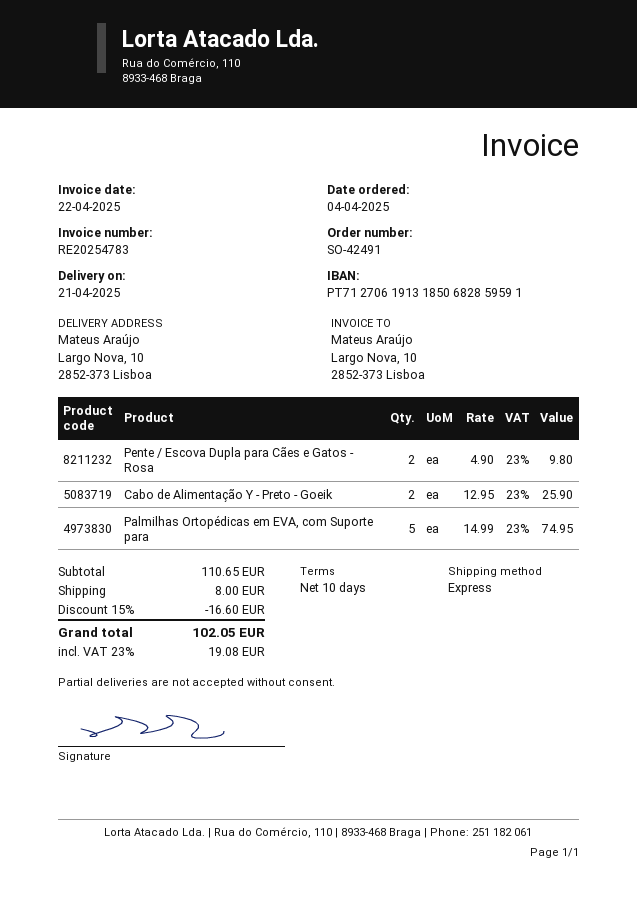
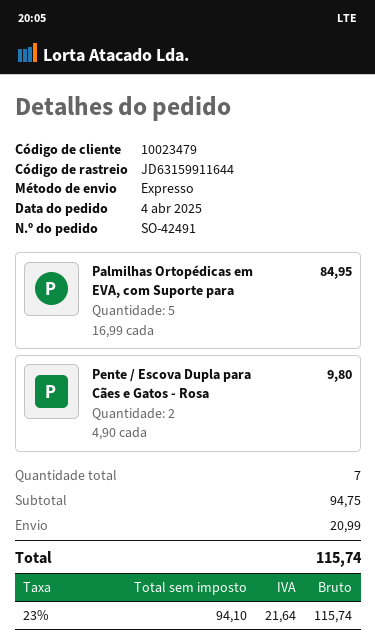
Cabo de Alimentação Y - Preto - Goeik: 2 x 12.95 = 25.90 -> none
Palmilhas Ortopédicas em EVA, com Suporte para: 5 x 14.99 = 74.95 -> 5 x 16.99 = 84.95
subtotal: 110.65 -> 94.75
discount: 15% = 16.60 -> none
shipping: 8.00 -> 20.99
tax: 23% = 19.08 -> 23% = 21.64
total: 102.05 -> 115.74

